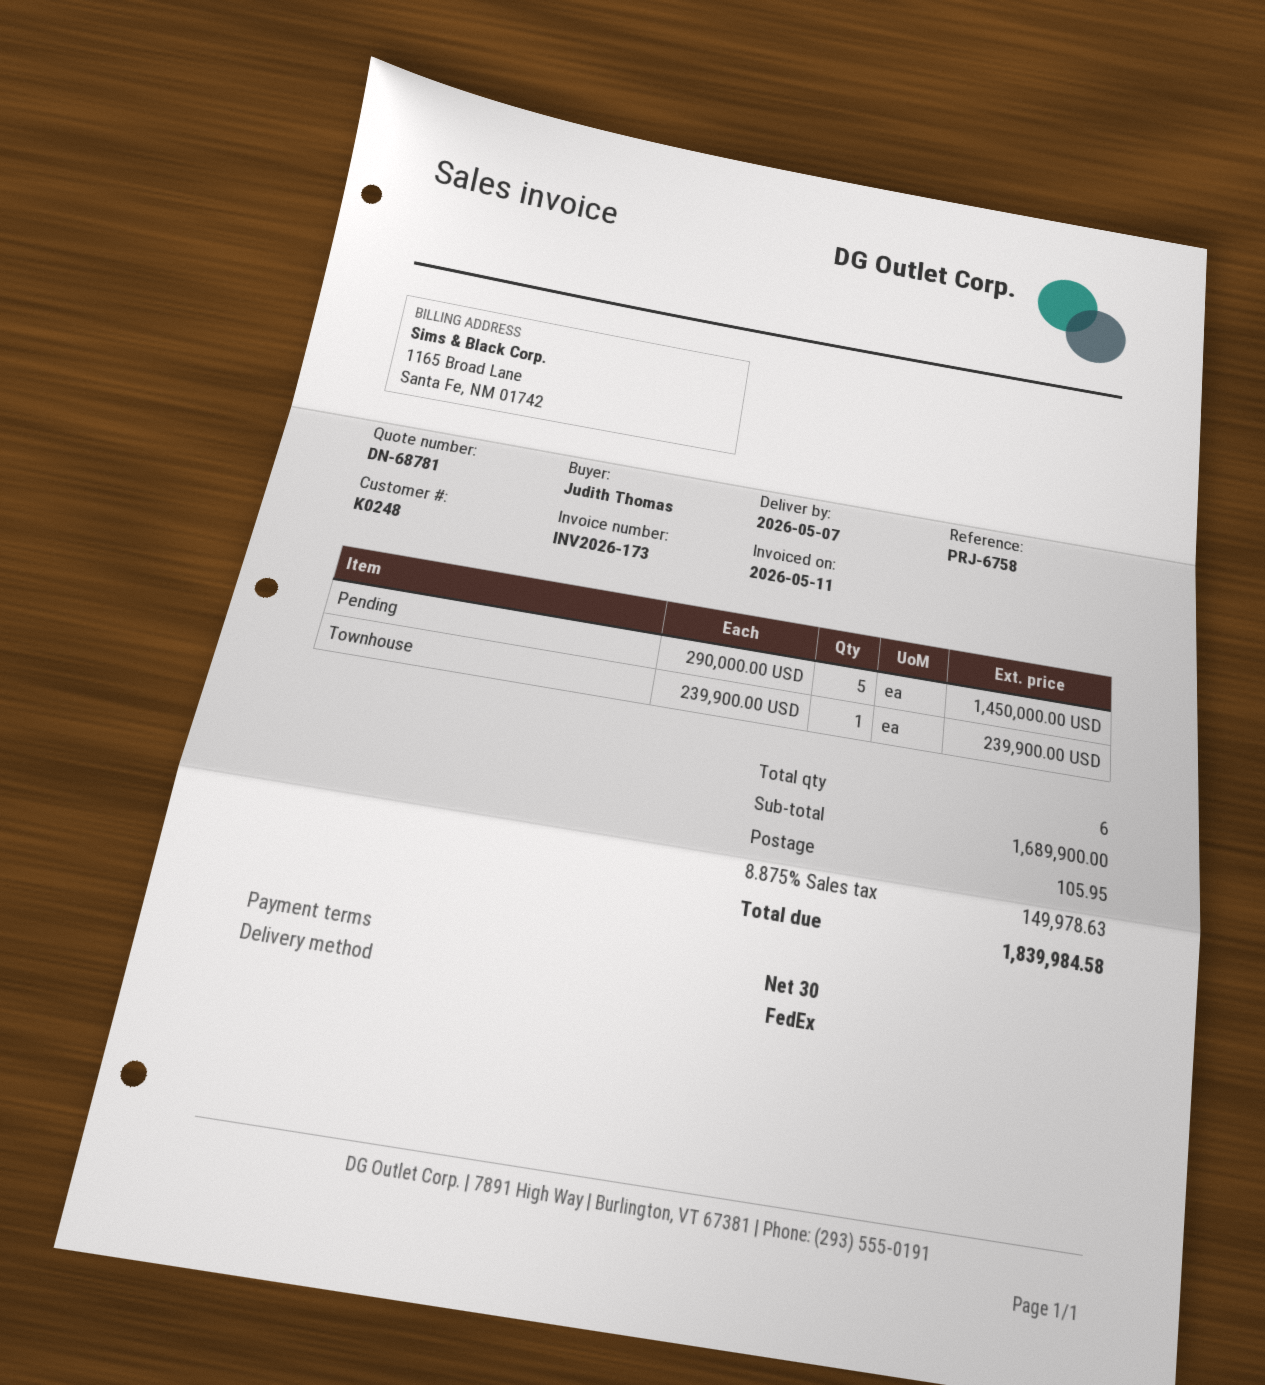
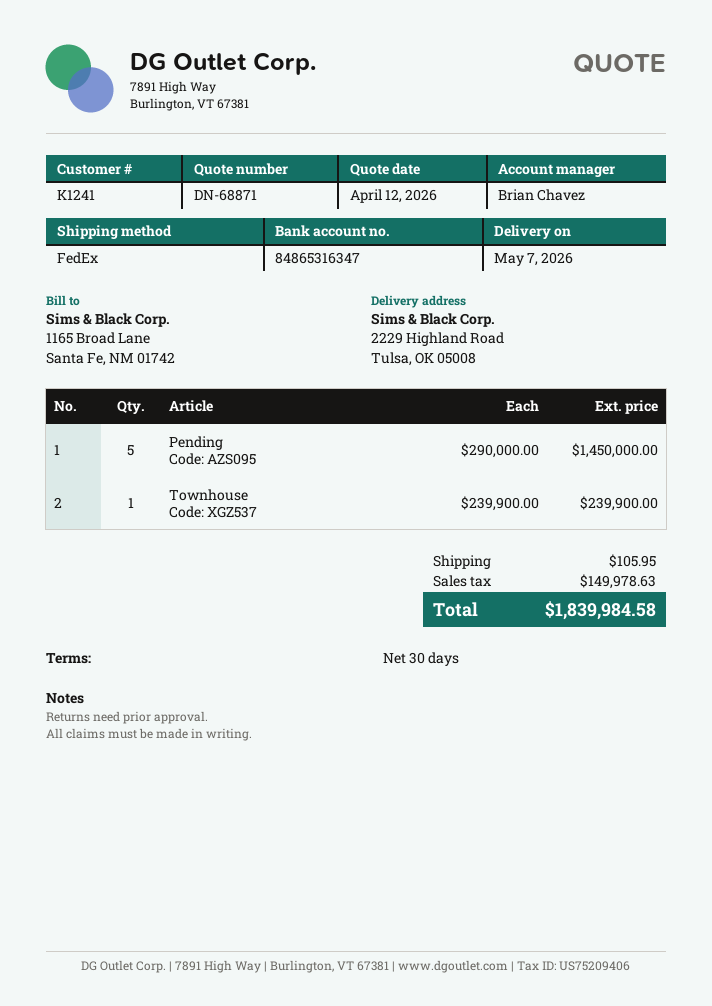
quote number: DN-68781 -> DN-68871
customer number: K0248 -> K1241

